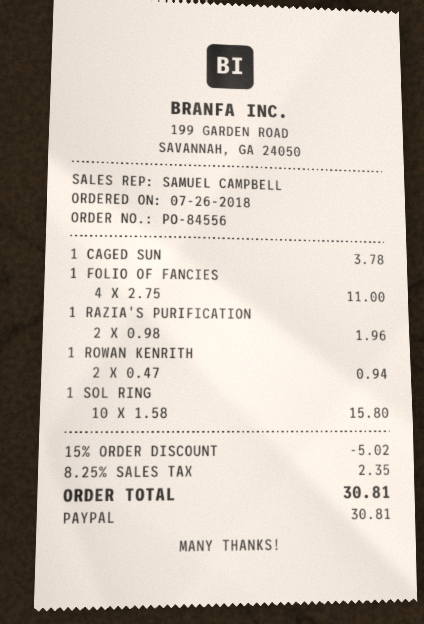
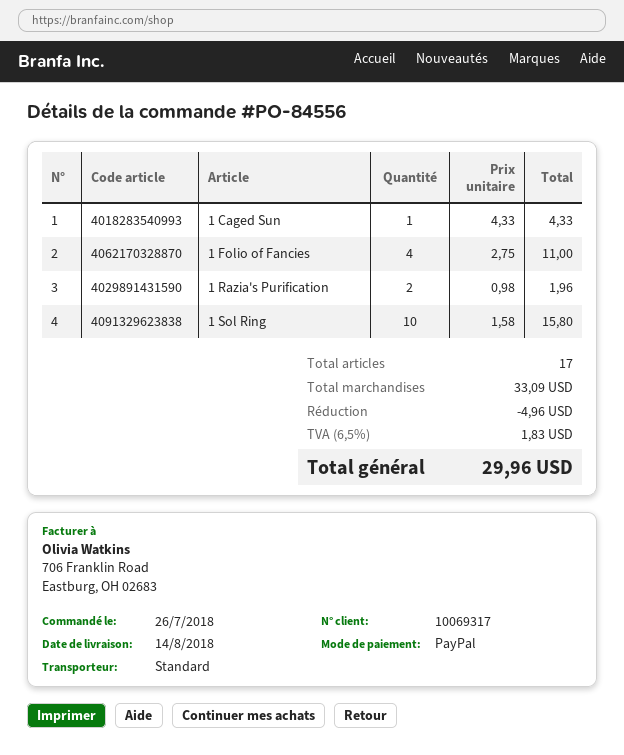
1 CAGED SUN: 1 x 3.78 = 3.78 -> 1 x 4.33 = 4.33
1 ROWAN KENRITH: 2 x 0.47 = 0.94 -> none
discount: 5.02 -> 4.96
tax: 8.25% = 2.35 -> 6.5% = 1.83
total: 30.81 -> 29.96

